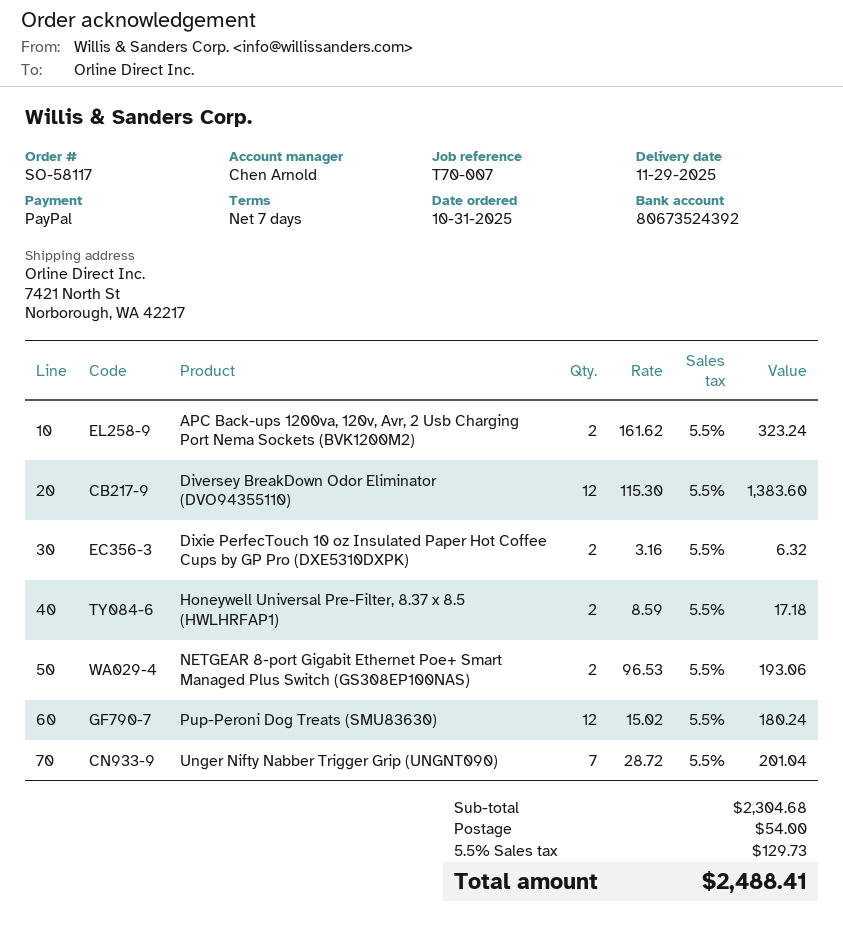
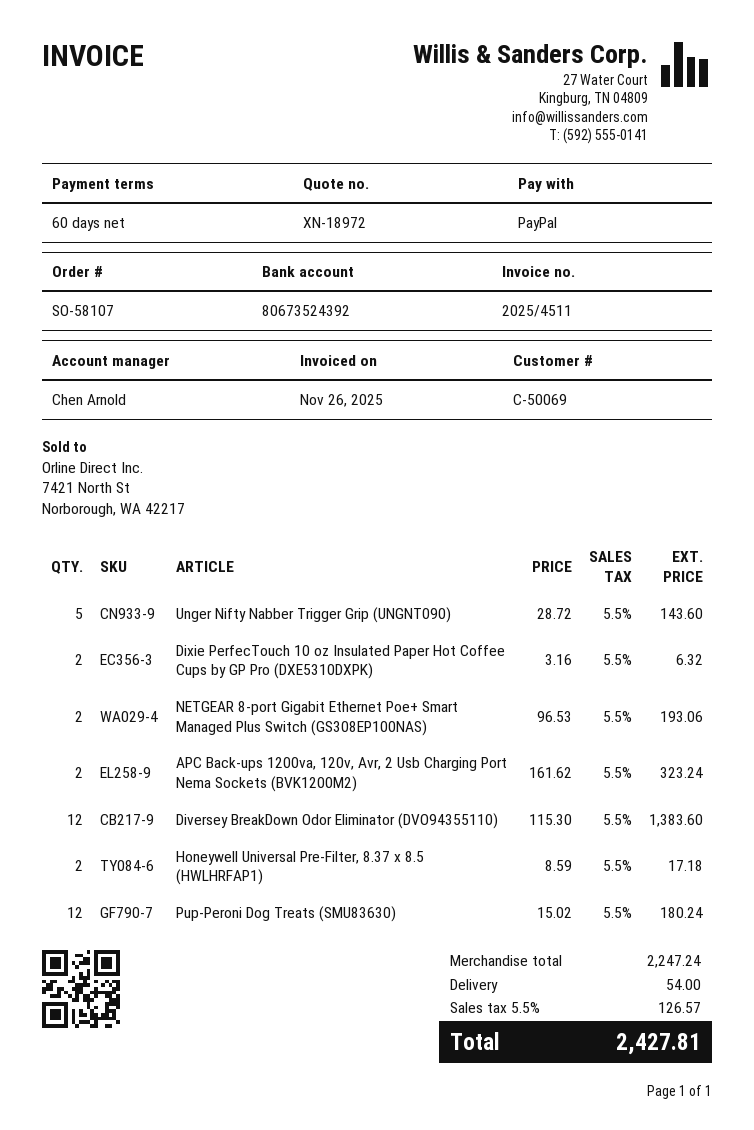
order number: SO-58117 -> SO-58107
payment terms: 7 days -> 60 days
Unger Nifty Nabber Trigger Grip (UNGNT090): 7 x 28.72 = 201.04 -> 5 x 28.72 = 143.60
subtotal: 2304.68 -> 2247.24
tax: 5.5% = 129.73 -> 5.5% = 126.57
total: 2488.41 -> 2427.81

